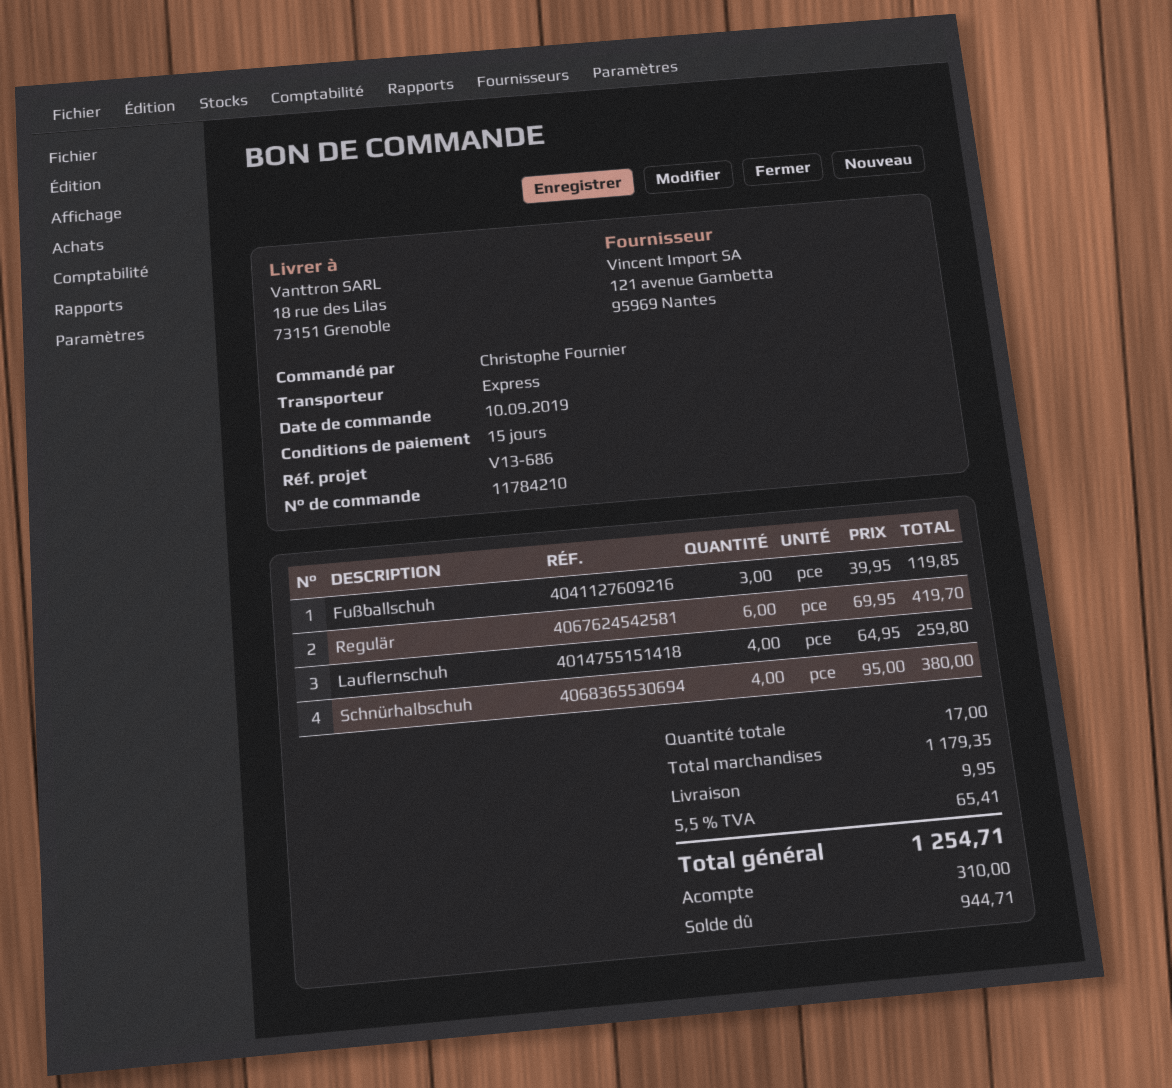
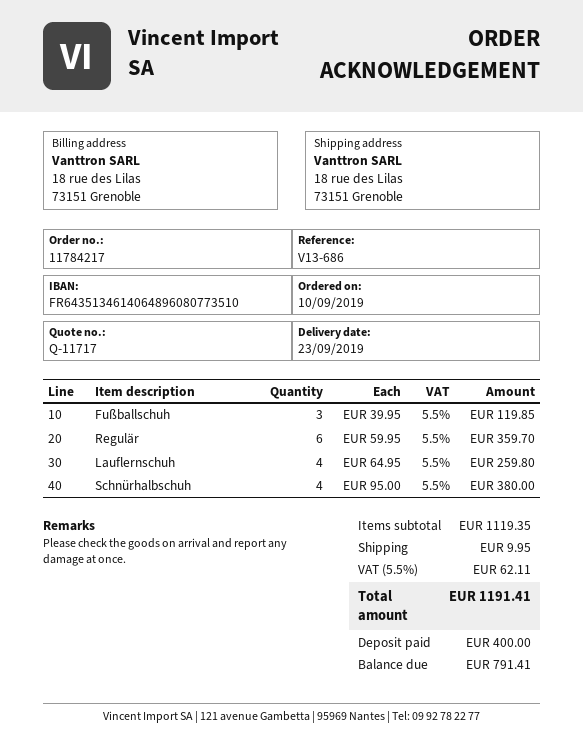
order number: 11784210 -> 11784217
Regulär: 6 x 69.95 = 419.70 -> 6 x 59.95 = 359.70
subtotal: 1179.35 -> 1119.35
tax: 5.5% = 65.41 -> 5.5% = 62.11
total: 1254.71 -> 1191.41
deposit: 310.00 -> 400.00
balance: 944.71 -> 791.41

